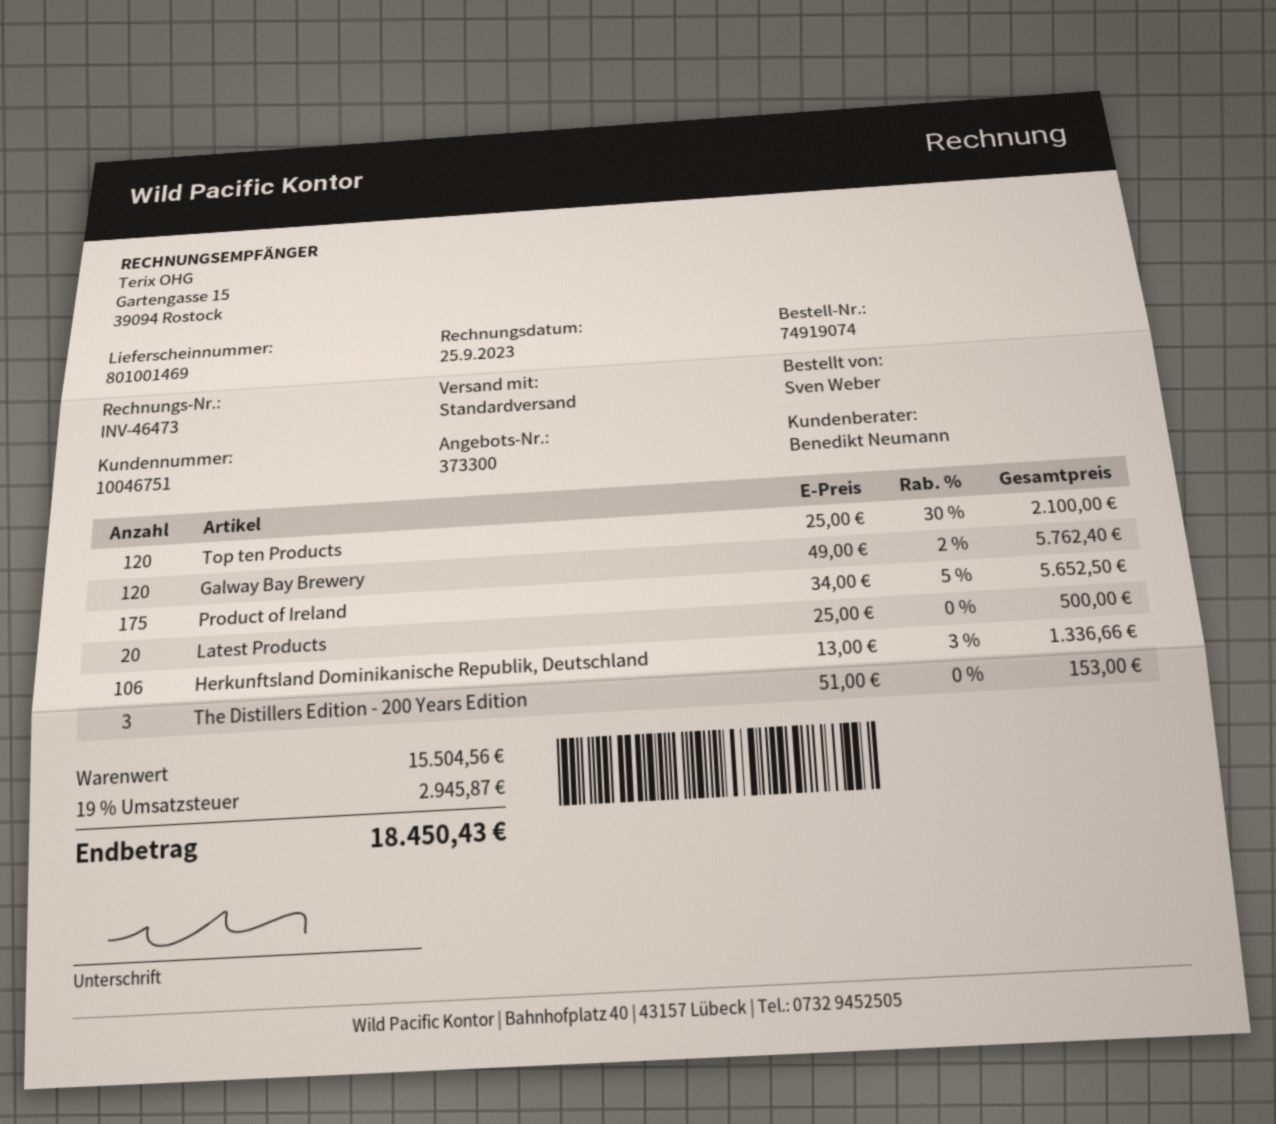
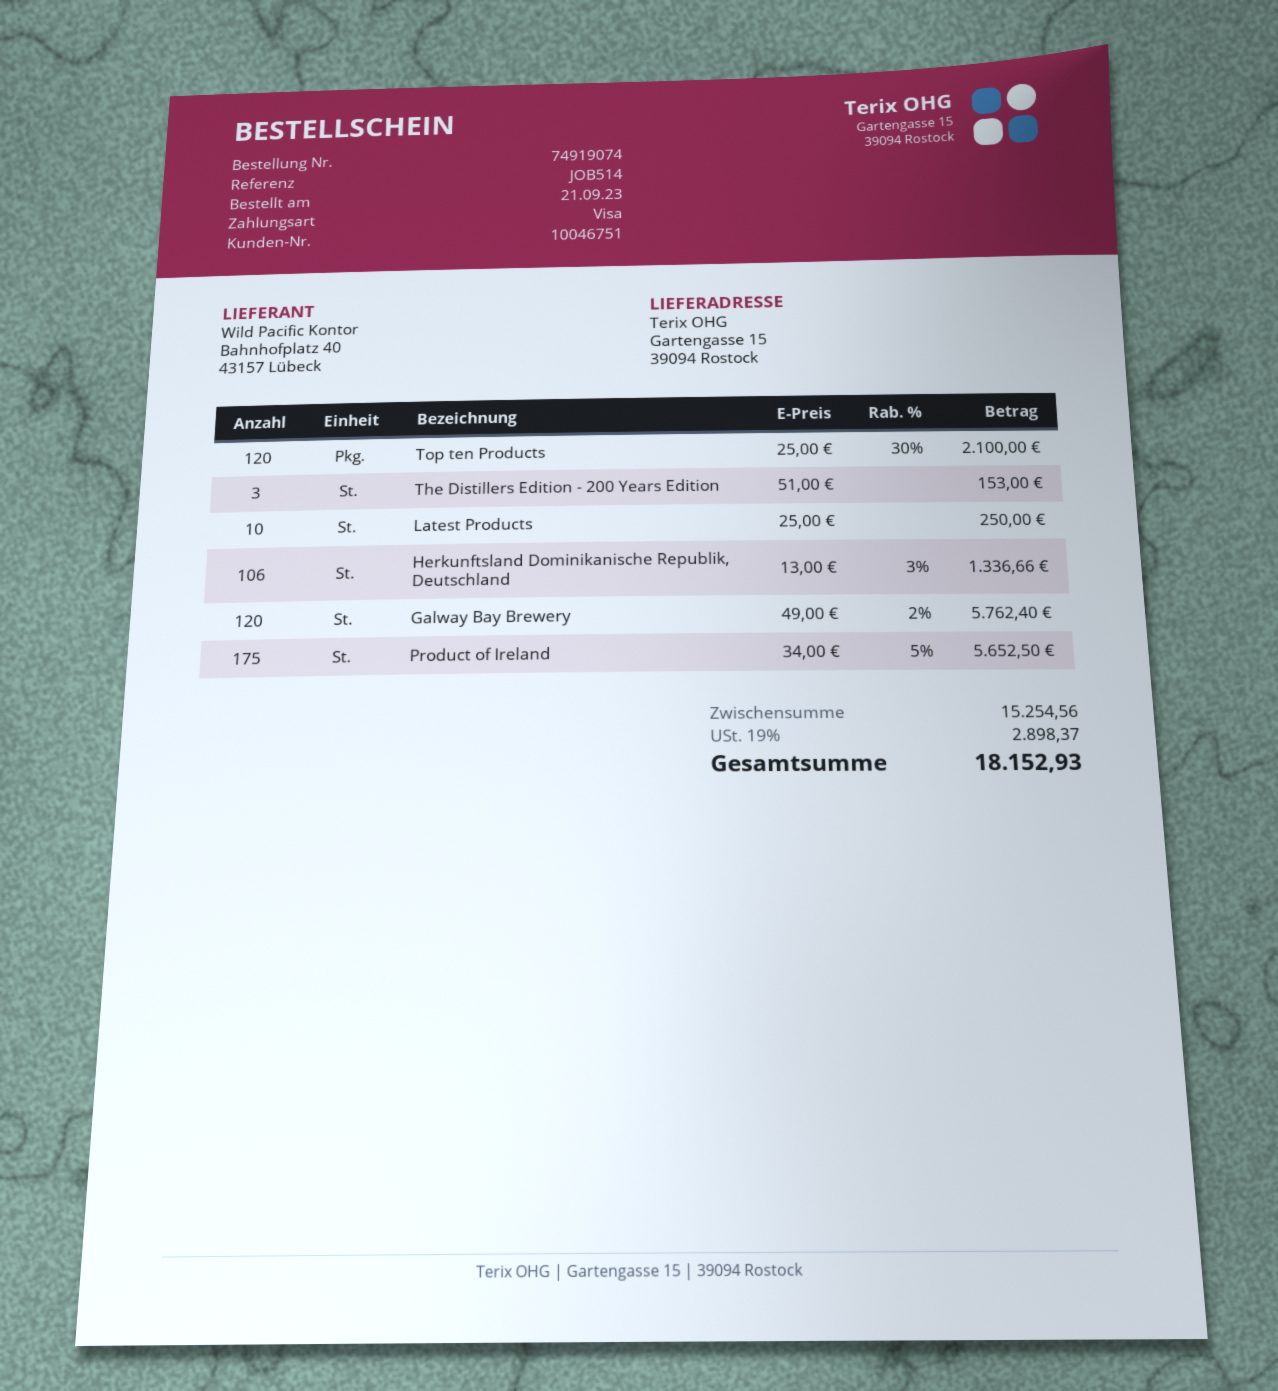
Latest Products: 20 x 25.00 = 500.00 -> 10 x 25.00 = 250.00
subtotal: 15504.56 -> 15254.56
tax: 19% = 2945.87 -> 19% = 2898.37
total: 18450.43 -> 18152.93

